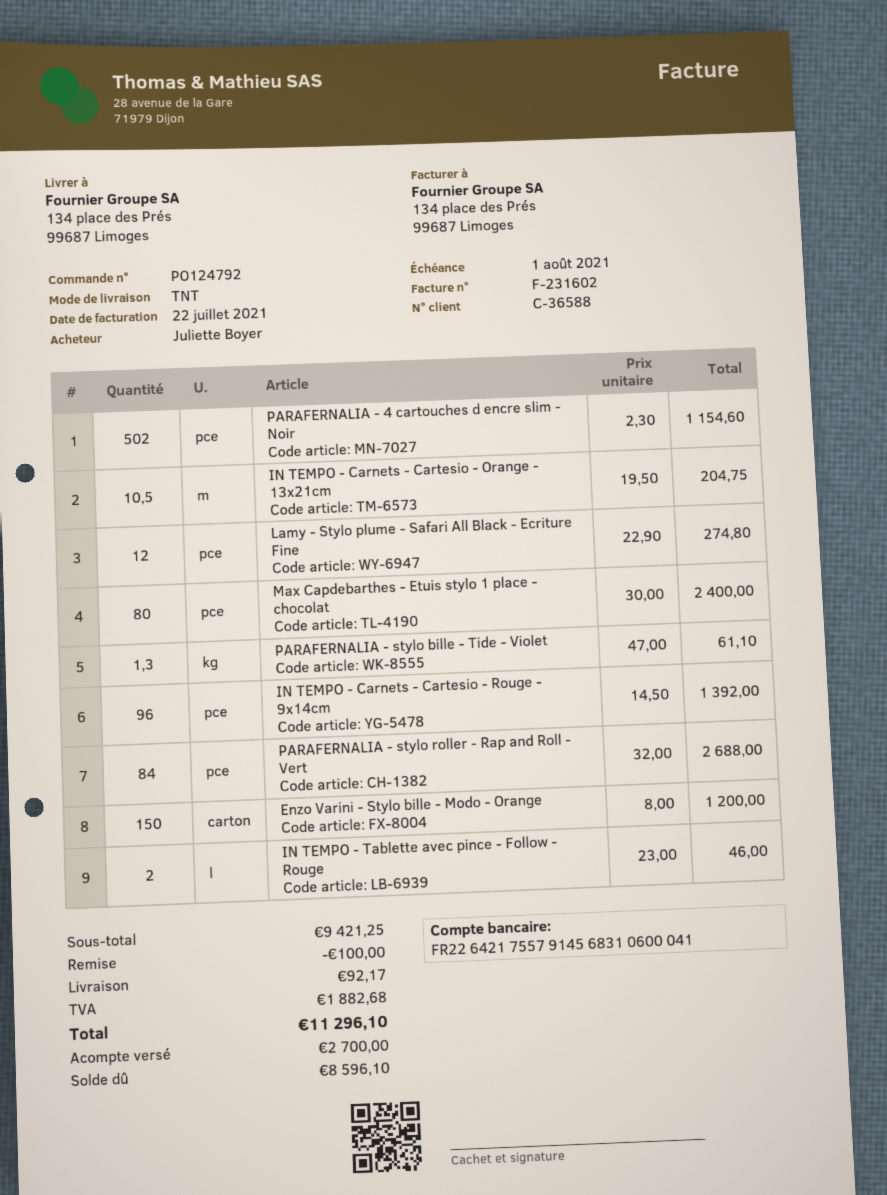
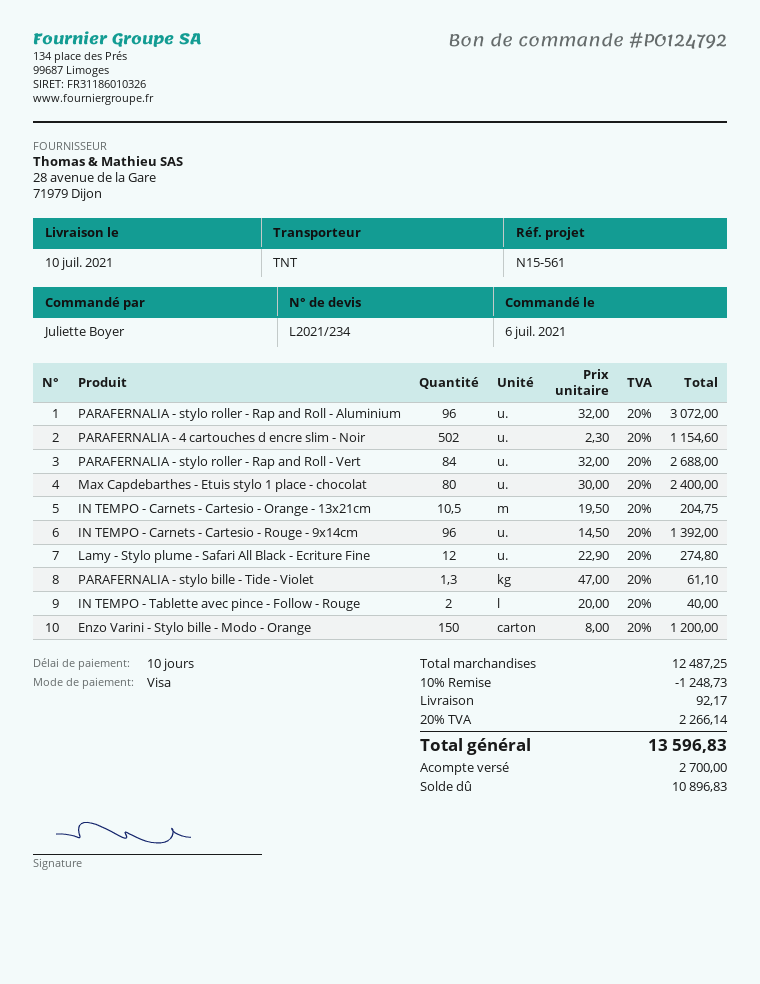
IN TEMPO - Tablette avec pince - Follow - Rouge: 2 x 23.00 = 46.00 -> 2 x 20.00 = 40.00
PARAFERNALIA - stylo roller - Rap and Roll - Aluminium: none -> 96 x 32.00 = 3072.00
subtotal: 9421.25 -> 12487.25
discount: 100.00 -> 1248.73
tax: 1882.68 -> 2266.14
total: 11296.10 -> 13596.83
balance: 8596.10 -> 10896.83

